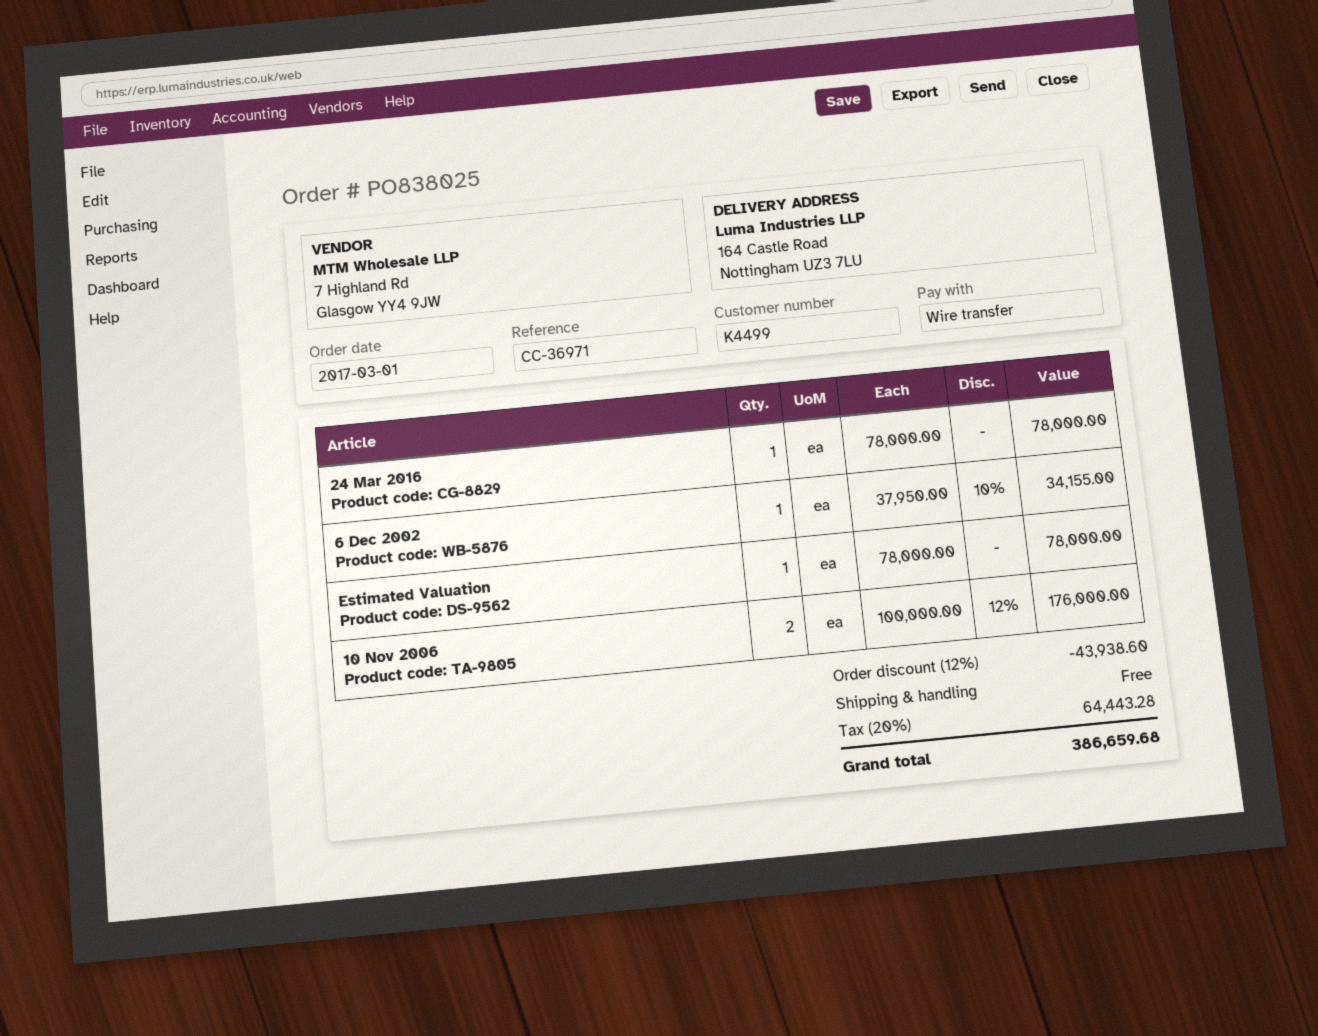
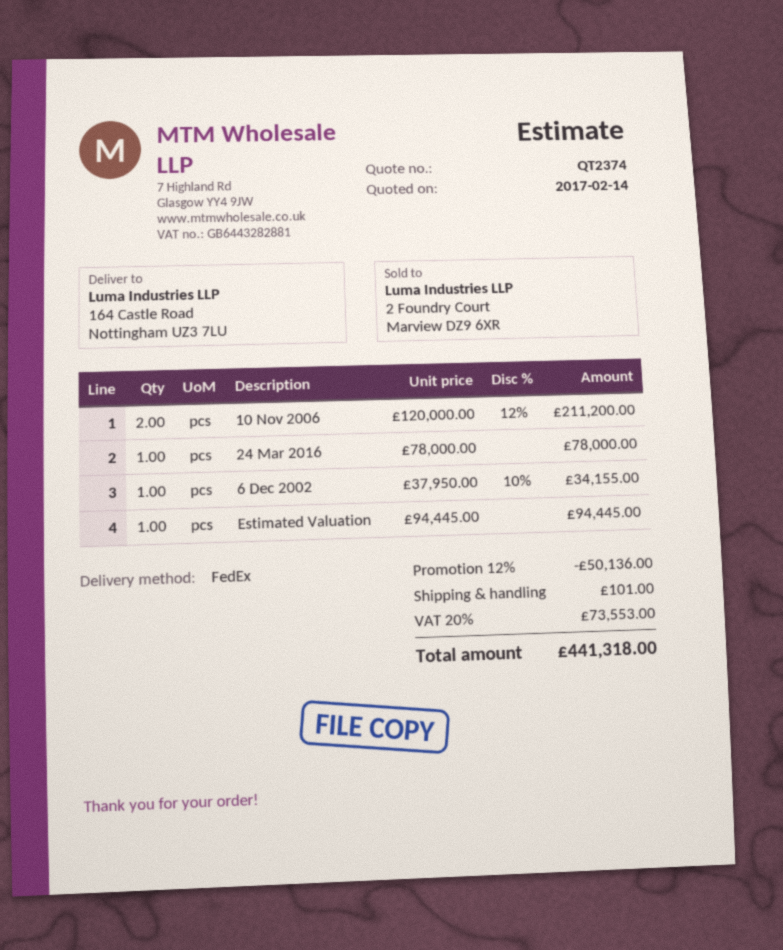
Estimated Valuation: 1 x 78000.00 = 78000.00 -> 1 x 94445.00 = 94445.00
10 Nov 2006: 2 x 100000.00 - 12% = 176000.00 -> 2 x 120000.00 - 12% = 211200.00
discount: 12% = 43938.60 -> 12% = 50136.00
shipping: 0.00 -> 101.00
tax: 20% = 64443.28 -> 20% = 73553.00
total: 386659.68 -> 441318.00

